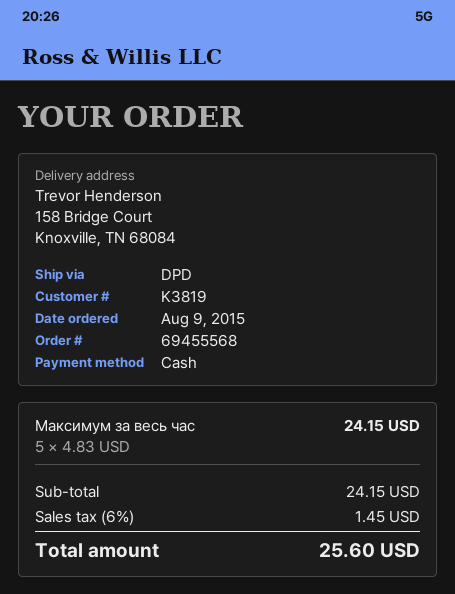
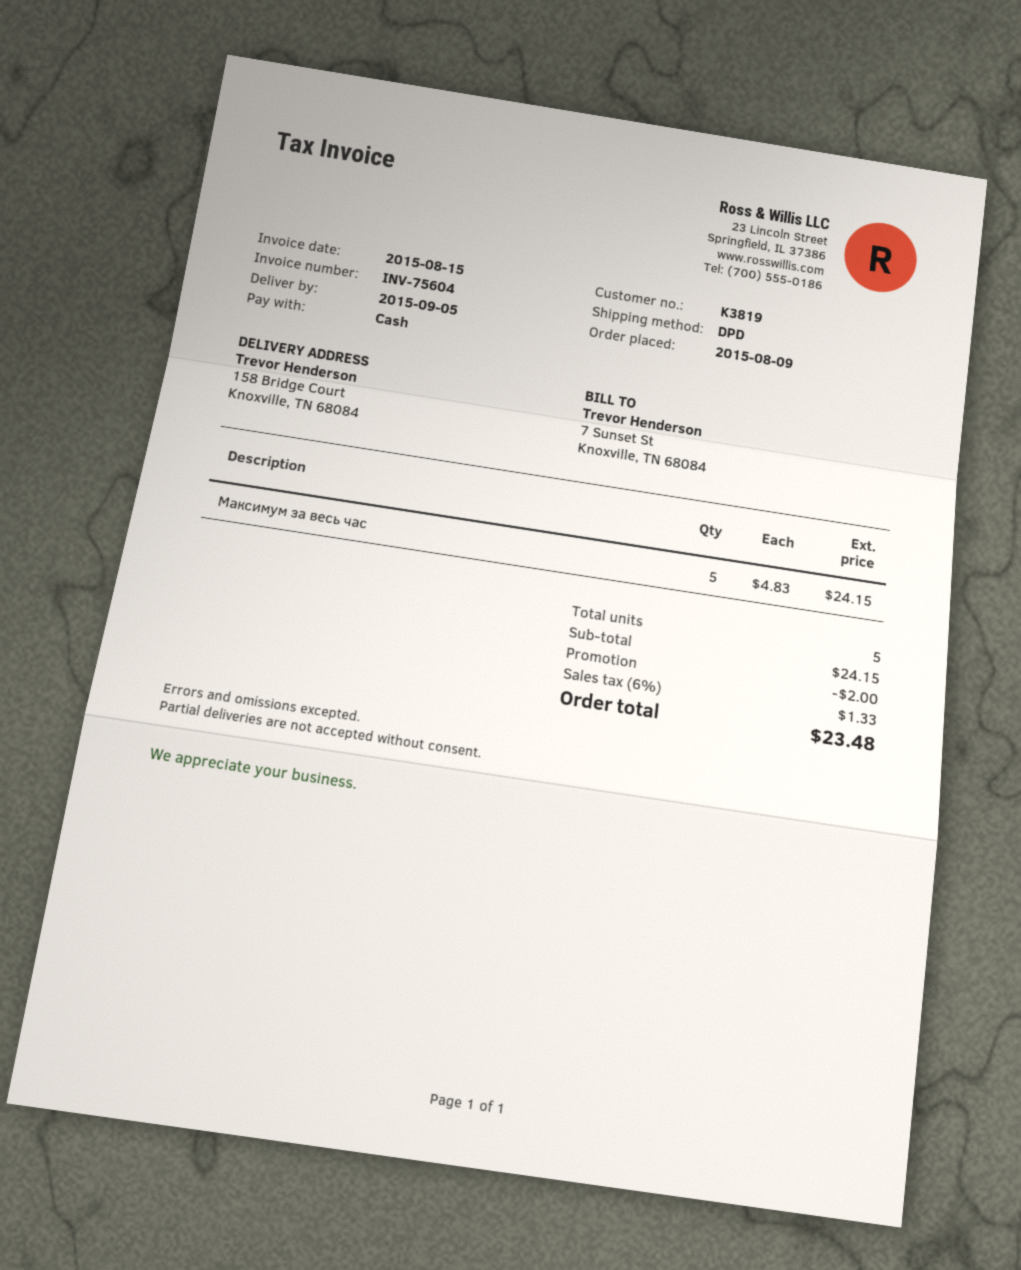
discount: none -> 2.00
tax: 6% = 1.45 -> 6% = 1.33
total: 25.60 -> 23.48

